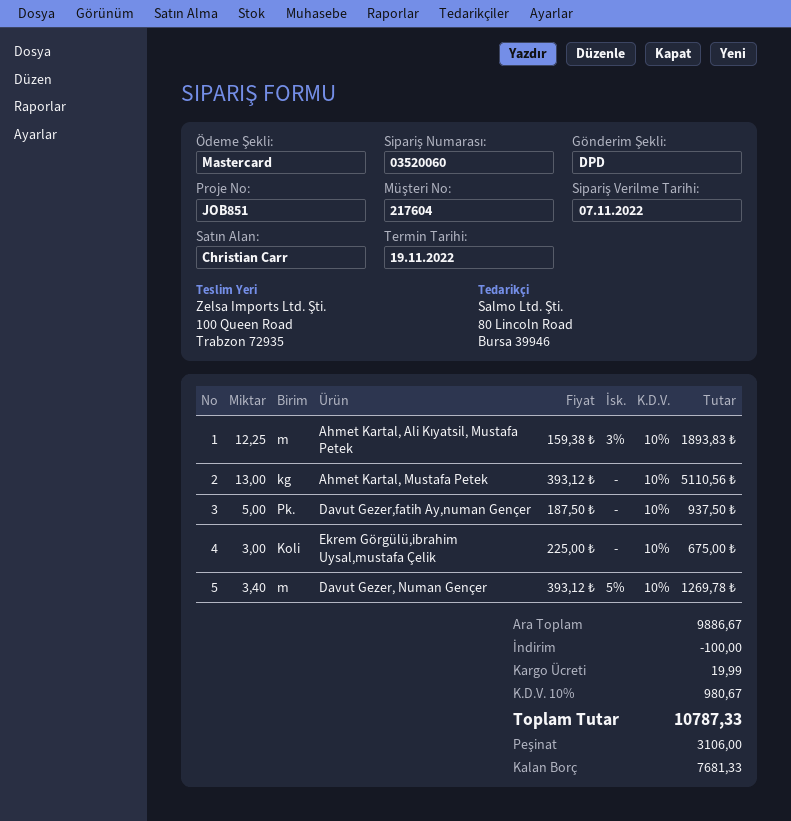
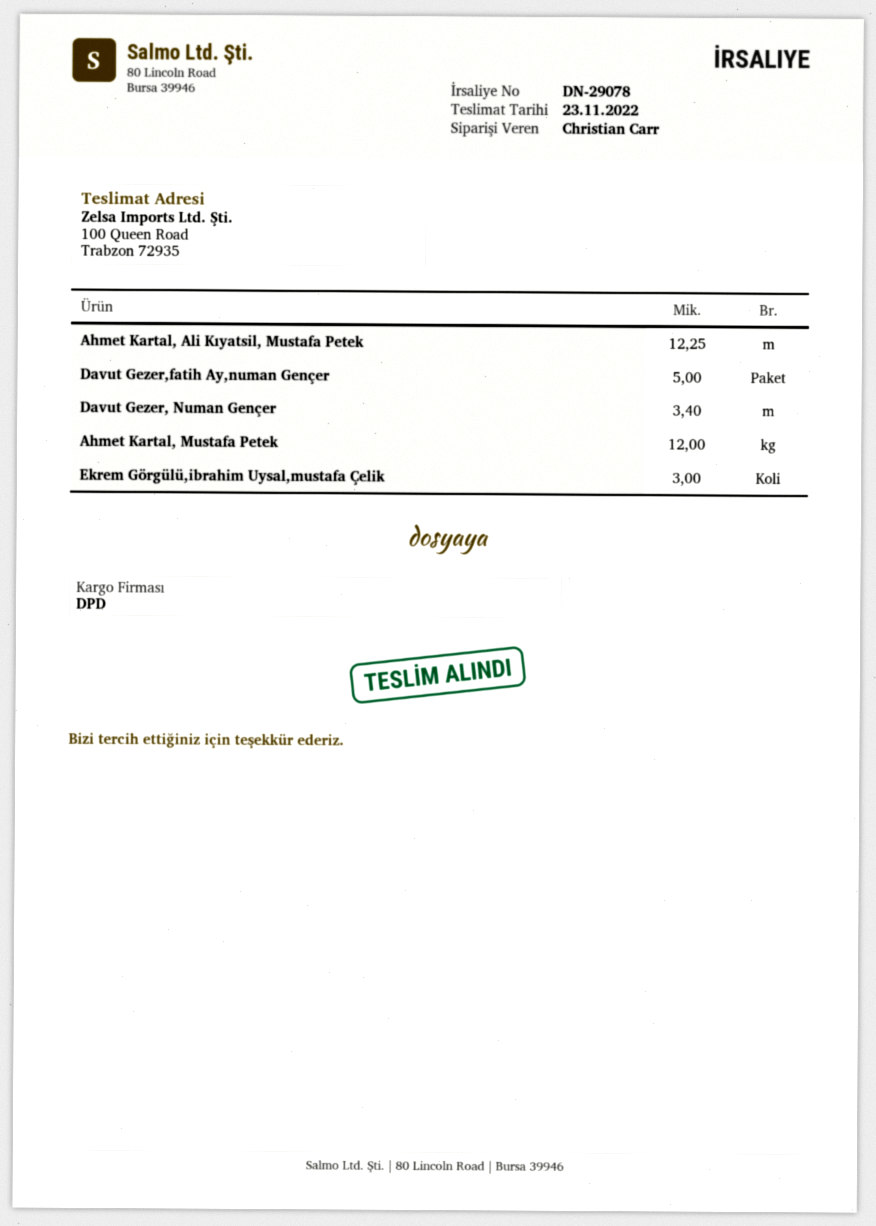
delivery date: 2022-11-19 -> 2022-11-23
Ahmet Kartal, Mustafa Petek: 13 -> 12

